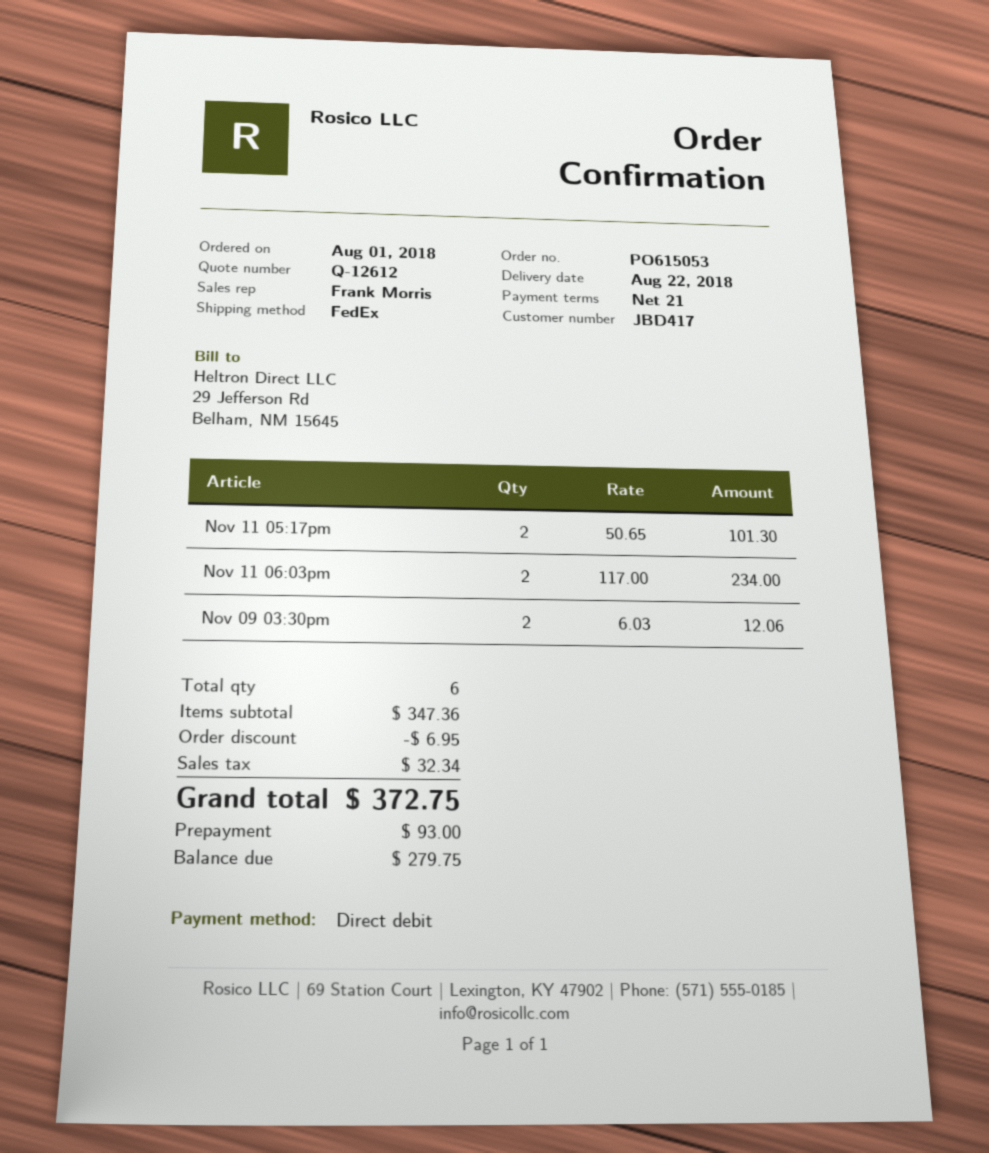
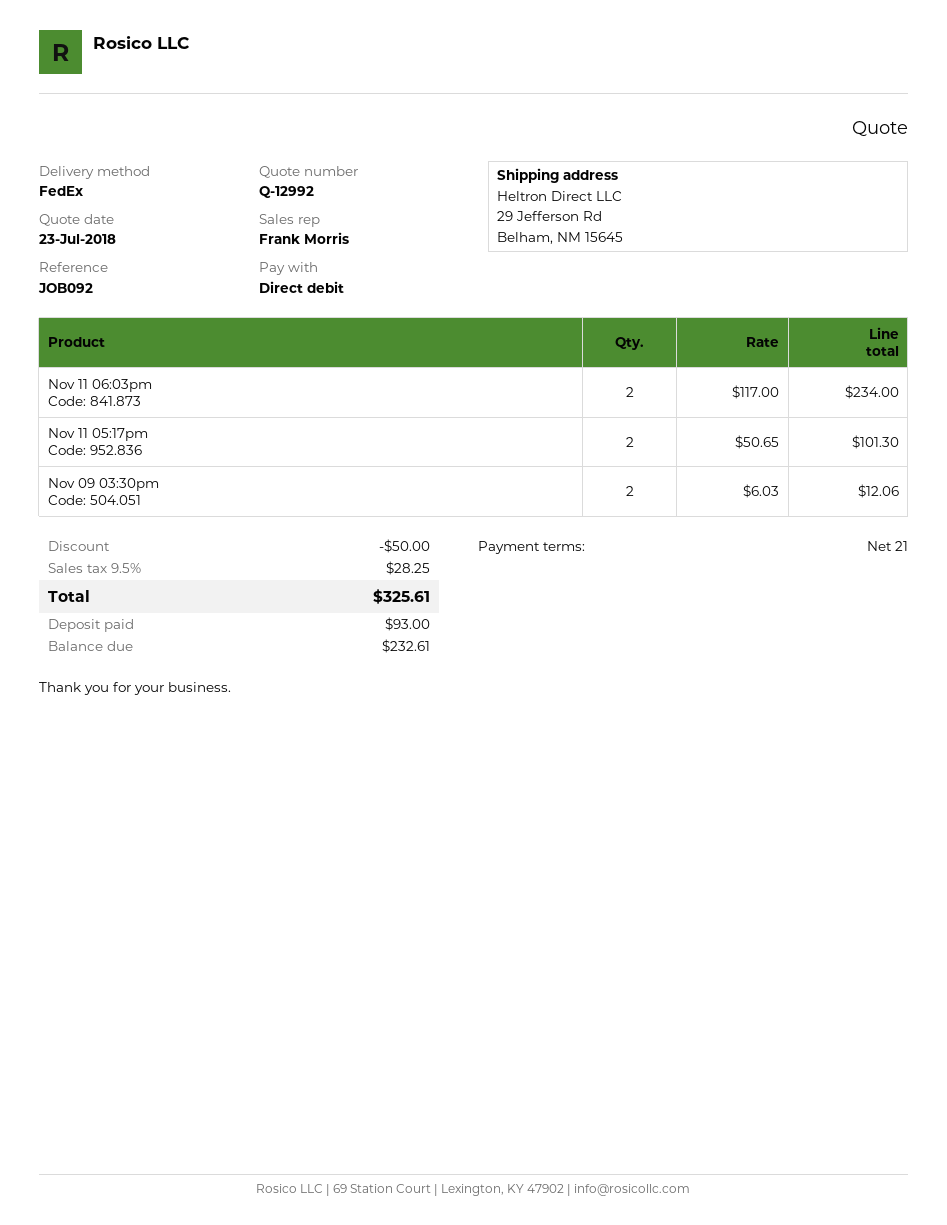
quote number: Q-12612 -> Q-12992
discount: 6.95 -> 50.00
tax: 32.34 -> 28.25
total: 372.75 -> 325.61
balance: 279.75 -> 232.61

